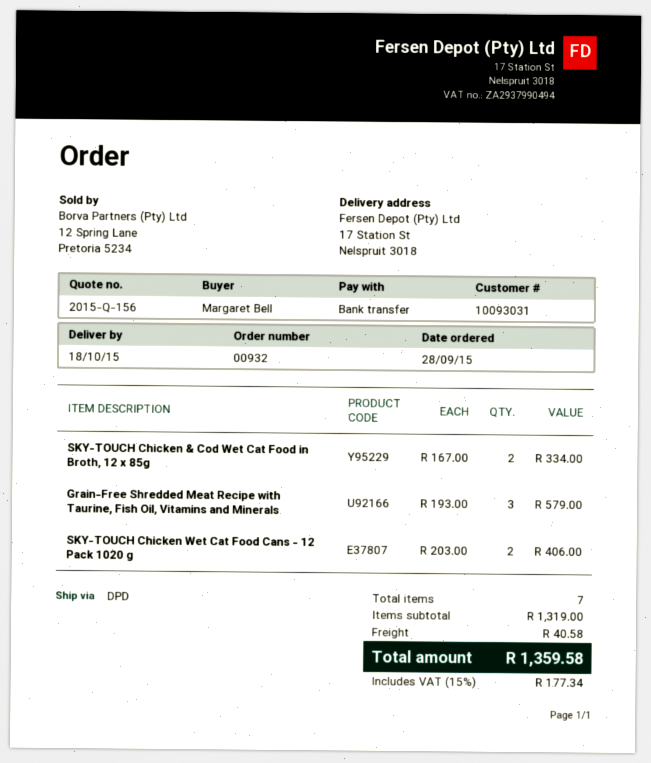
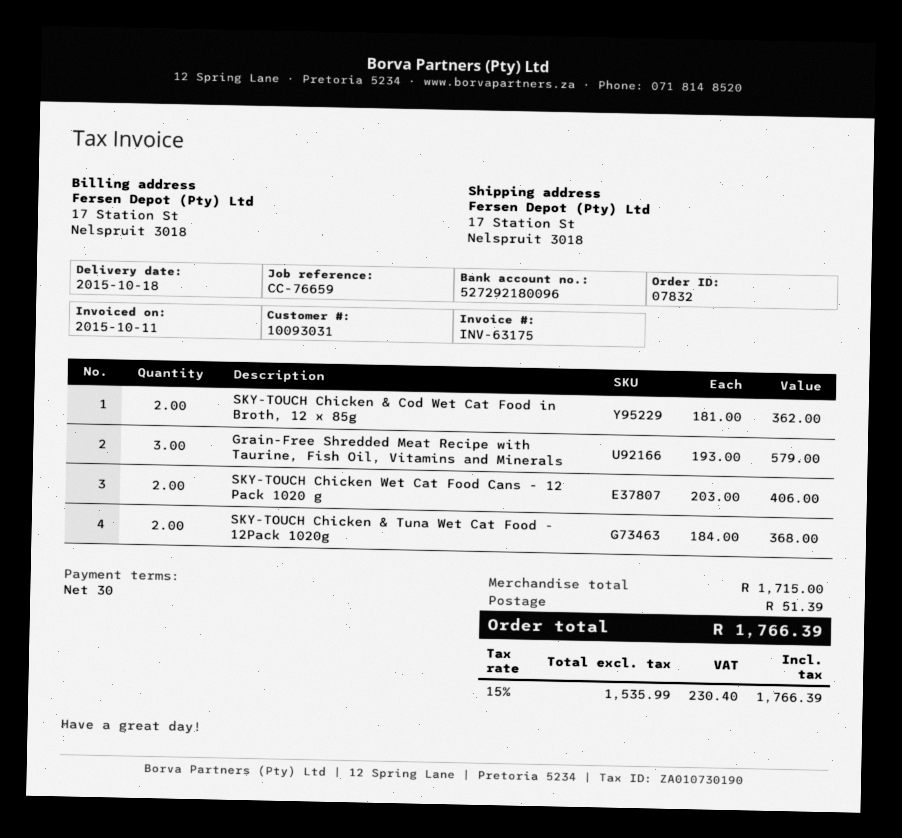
order number: 00932 -> 07832
SKY-TOUCH Chicken & Cod Wet Cat Food in Broth, 12 x 85g: 2 x 167.00 = 334.00 -> 2 x 181.00 = 362.00
SKY-TOUCH Chicken & Tuna Wet Cat Food - 12Pack 1020g: none -> 2 x 184.00 = 368.00
subtotal: 1319.00 -> 1715.00
shipping: 40.58 -> 51.39
tax: 15% = 177.34 -> 15% = 230.40
total: 1359.58 -> 1766.39

